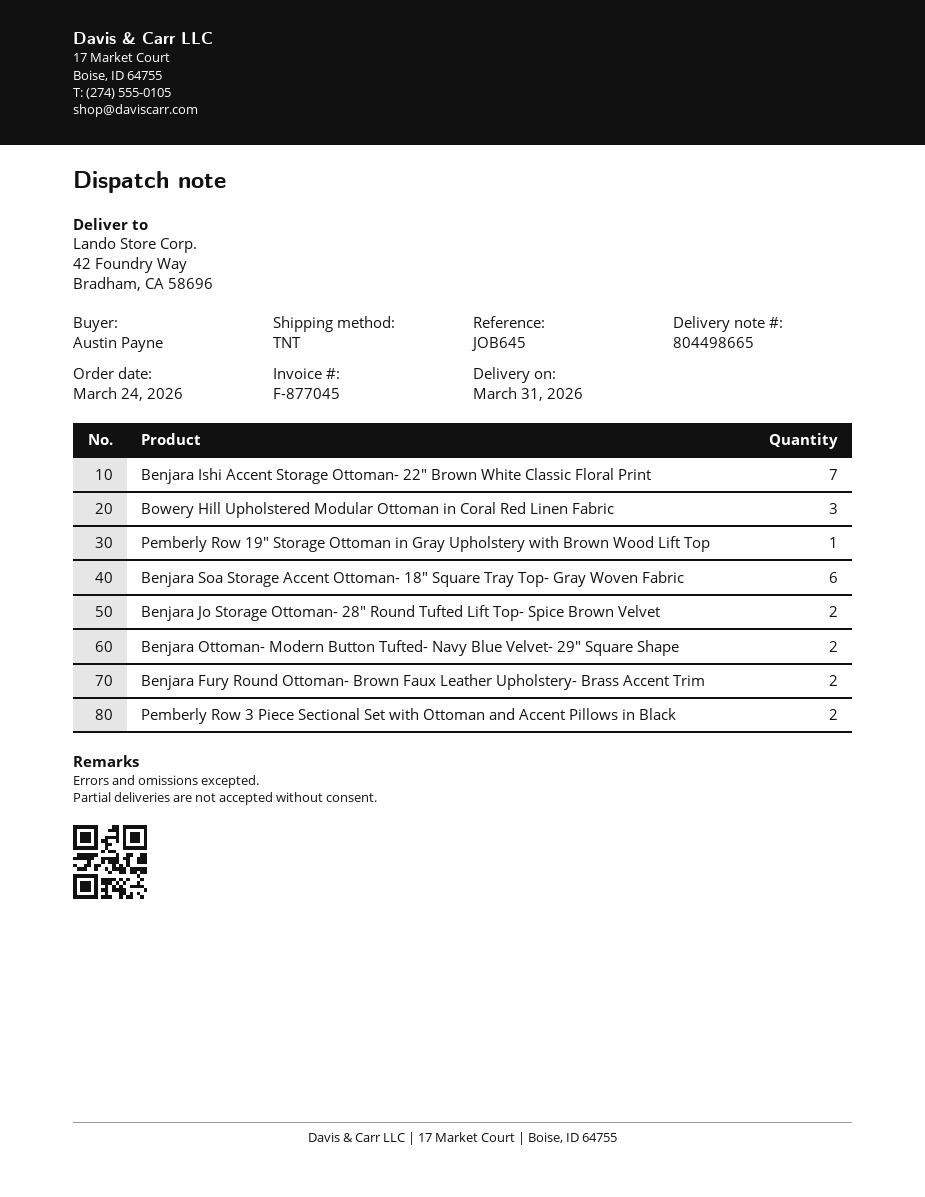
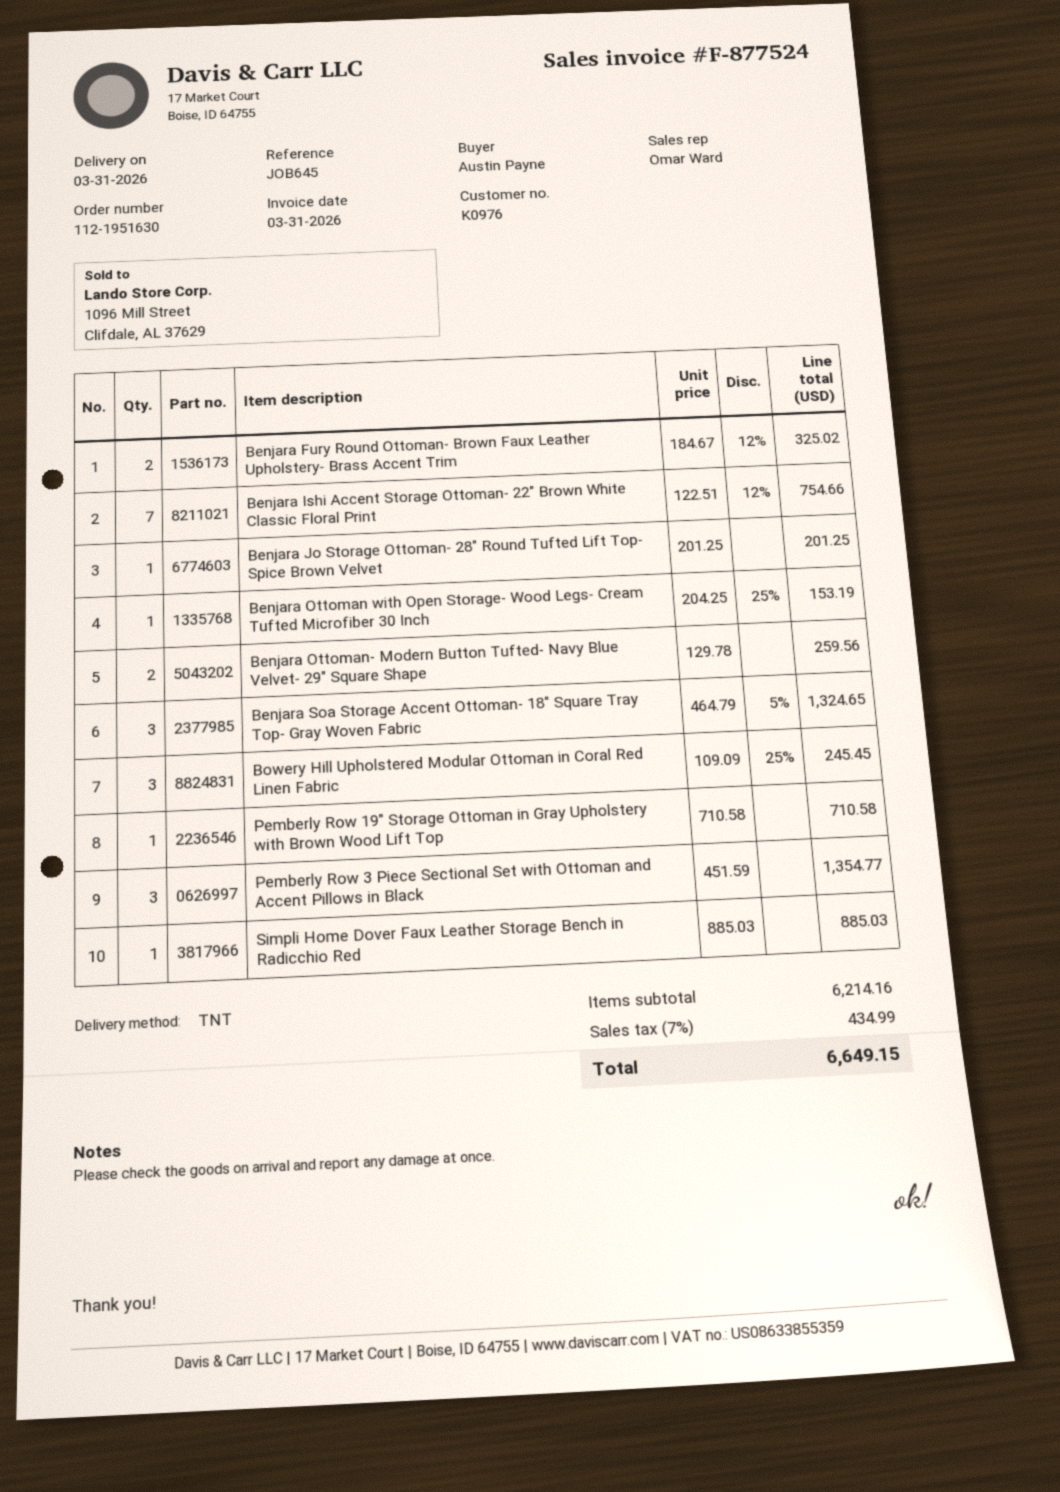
invoice number: F-877045 -> F-877524
Benjara Soa Storage Accent Ottoman- 18" Square Tray Top- Gray Woven Fabric: 6 -> 3
Benjara Jo Storage Ottoman- 28" Round Tufted Lift Top- Spice Brown Velvet: 2 -> 1
Pemberly Row 3 Piece Sectional Set with Ottoman and Accent Pillows in Black: 2 -> 3
Benjara Ottoman with Open Storage- Wood Legs- Cream Tufted Microfiber 30 Inch: none -> 1
Simpli Home Dover Faux Leather Storage Bench in Radicchio Red: none -> 1

